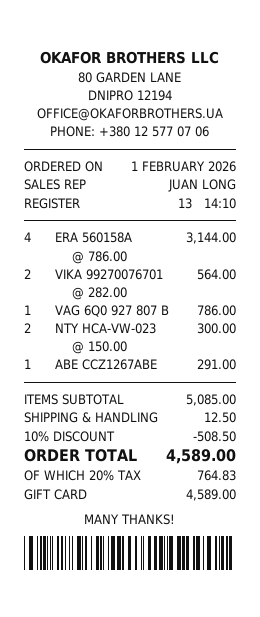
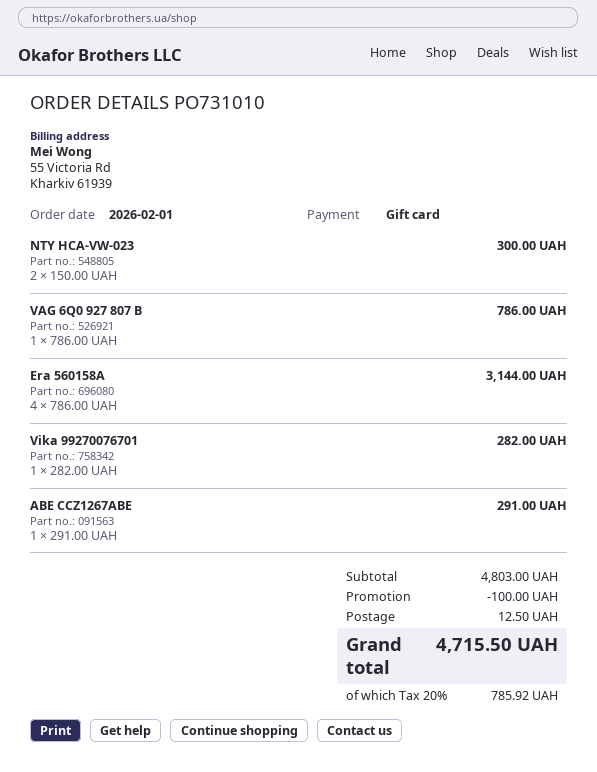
VIKA 99270076701: 2 x 282.00 = 564.00 -> 1 x 282.00 = 282.00
subtotal: 5085.00 -> 4803.00
discount: 508.50 -> 100.00
tax: 20% = 764.83 -> 20% = 785.92
total: 4589.00 -> 4715.50

